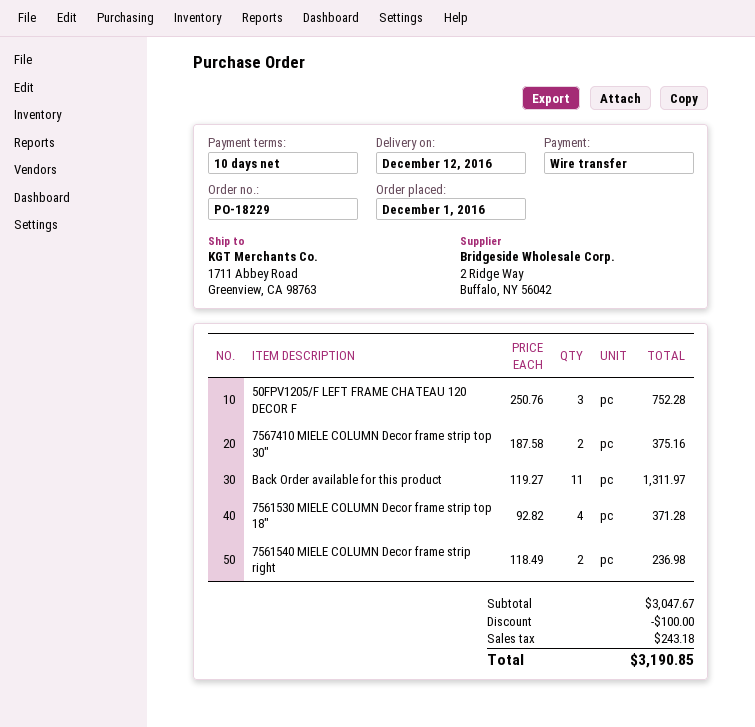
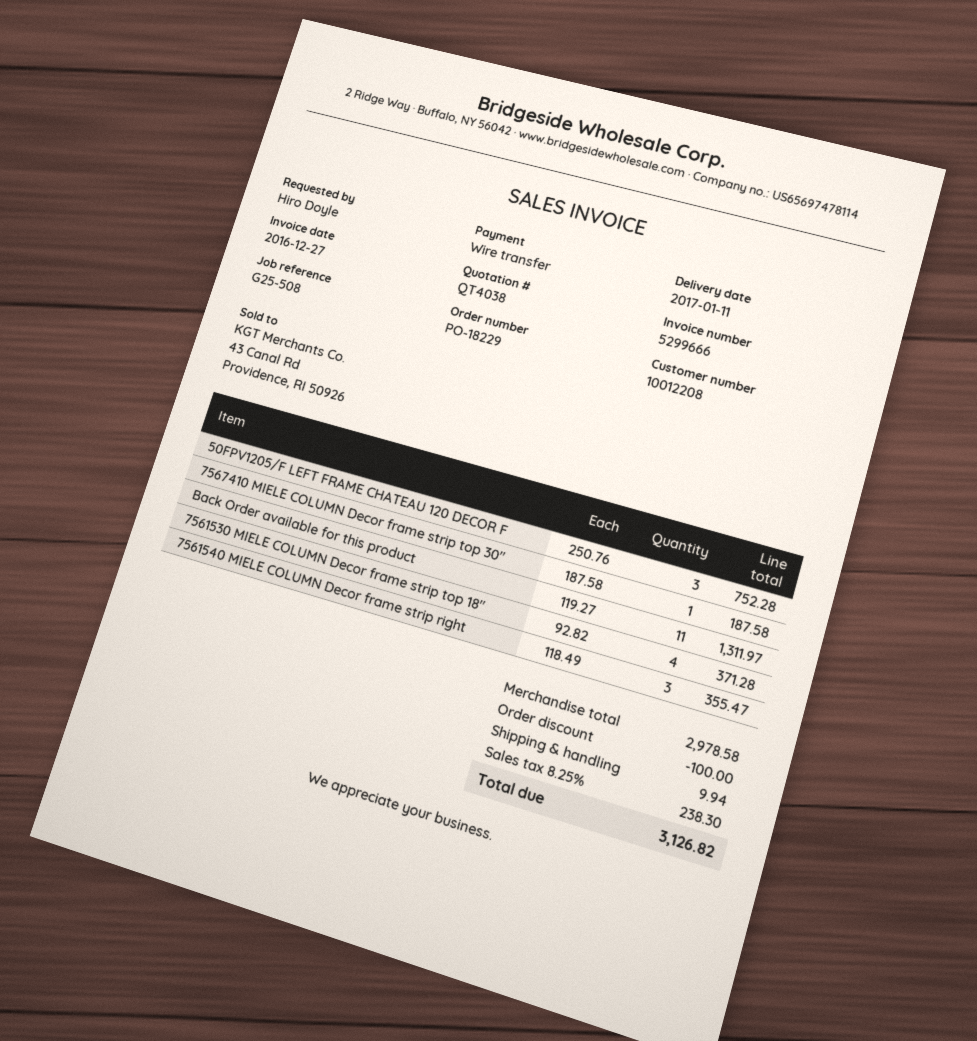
delivery date: 2016-12-12 -> 2017-01-11
7567410 MIELE COLUMN Decor frame strip top 30": 2 x 187.58 = 375.16 -> 1 x 187.58 = 187.58
7561540 MIELE COLUMN Decor frame strip right: 2 x 118.49 = 236.98 -> 3 x 118.49 = 355.47
subtotal: 3047.67 -> 2978.58
shipping: none -> 9.94
tax: 243.18 -> 238.30
total: 3190.85 -> 3126.82

